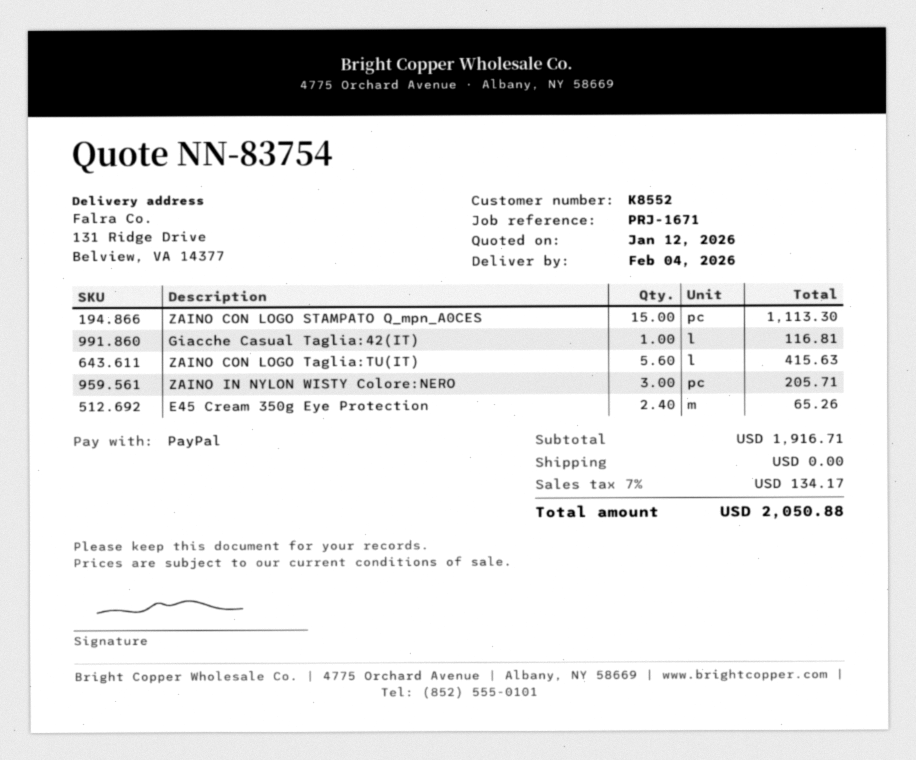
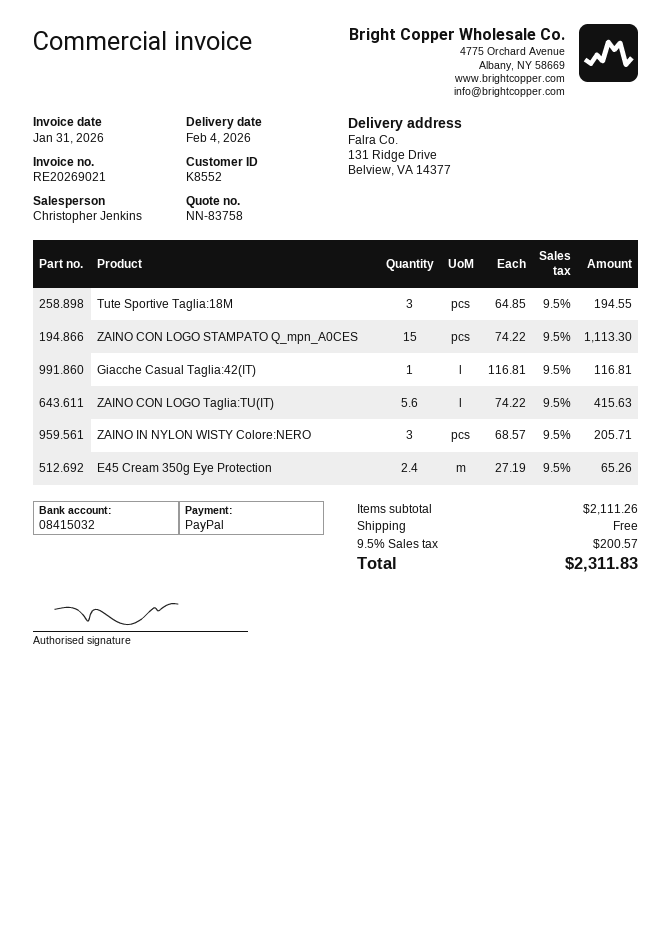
quote number: NN-83754 -> NN-83758
Tute Sportive Taglia:18M: none -> 3 for 194.55
subtotal: 1916.71 -> 2111.26
tax: 7% = 134.17 -> 9.5% = 200.57
total: 2050.88 -> 2311.83

